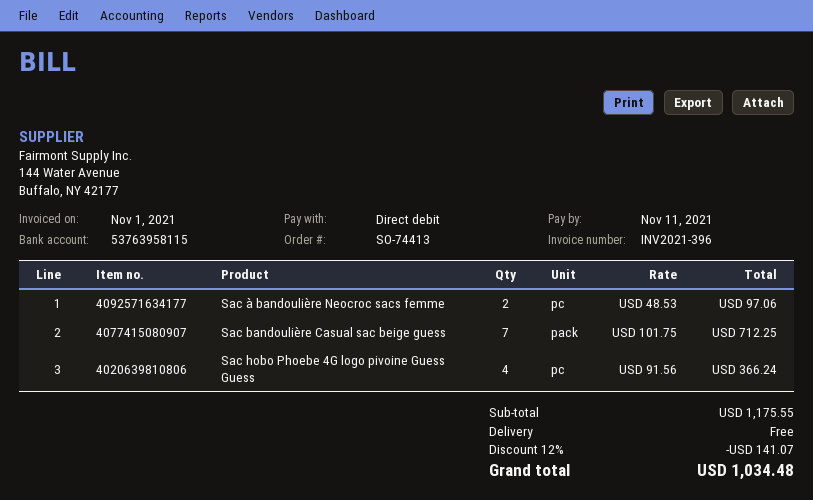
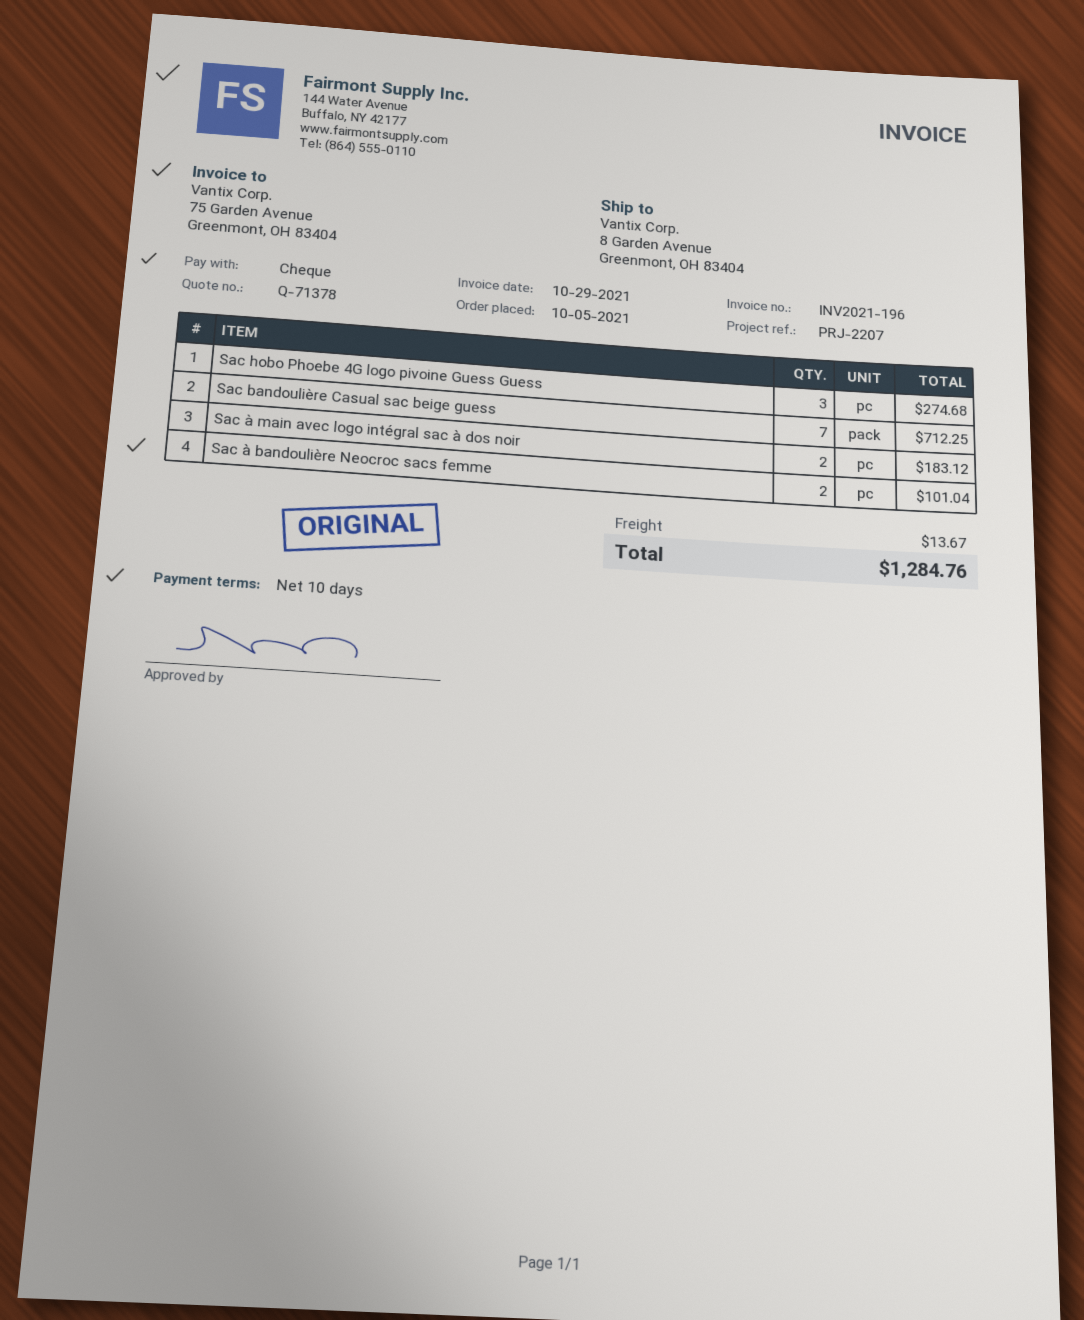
invoice number: INV2021-396 -> INV2021-196
invoice date: 2021-11-01 -> 2021-10-29
payment method: direct debit -> cheque
Sac à bandoulière Neocroc sacs femme: 2 for 97.06 -> 2 for 101.04
Sac hobo Phoebe 4G logo pivoine Guess Guess: 4 for 366.24 -> 3 for 274.68
Sac à main avec logo intégral sac à dos noir: none -> 2 for 183.12
discount: 12% = 141.07 -> none
shipping: 0.00 -> 13.67
total: 1034.48 -> 1284.76

